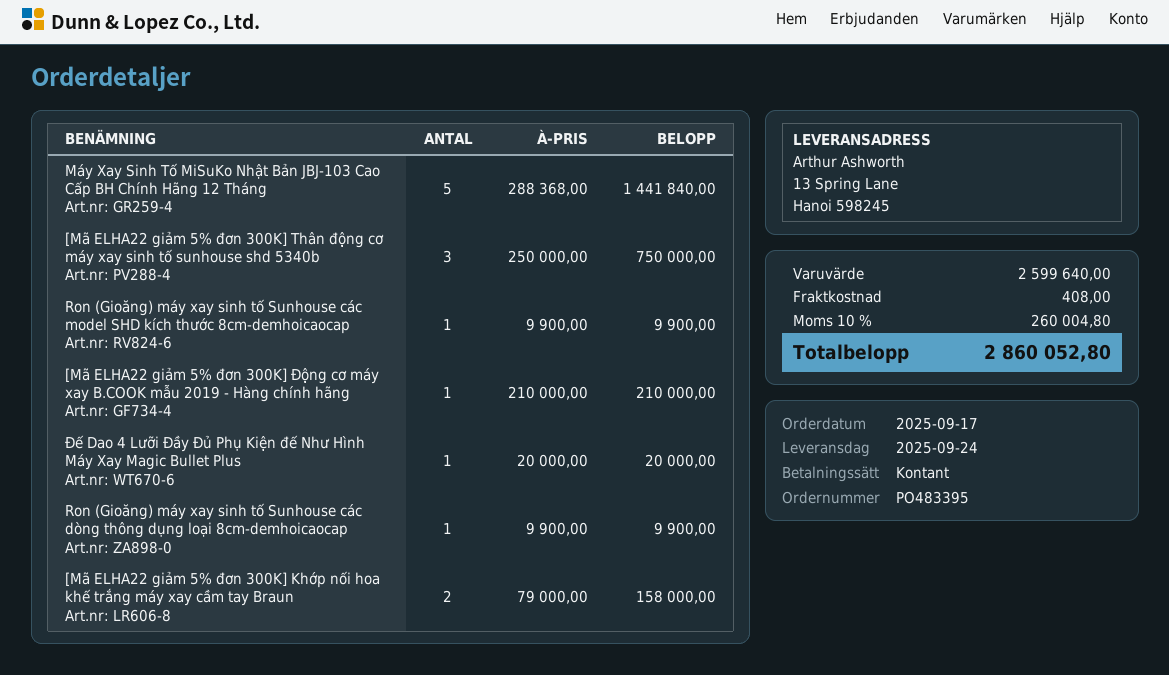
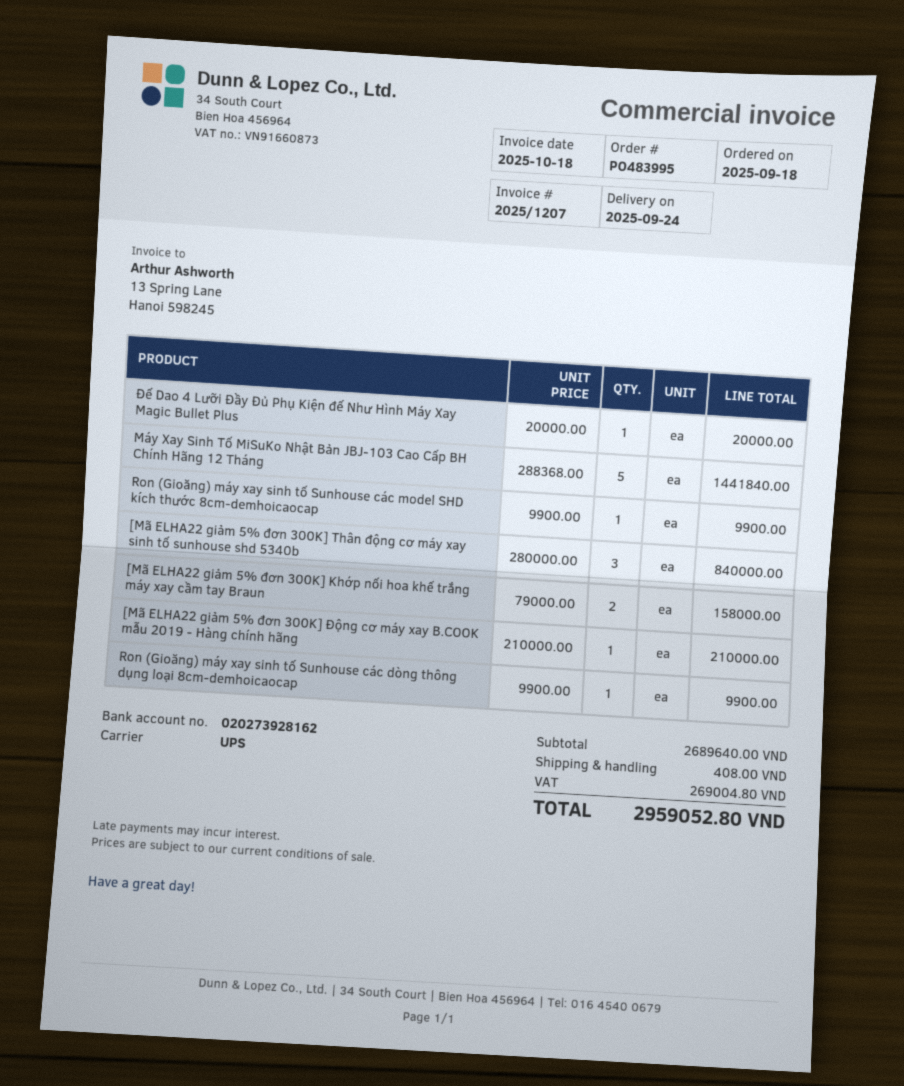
order number: PO483395 -> PO483995
order date: 2025-09-17 -> 2025-09-18
[Mã ELHA22 giảm 5% đơn 300K] Thân động cơ máy xay sinh tố sunhouse shd 5340b: 3 x 250000.00 = 750000.00 -> 3 x 280000.00 = 840000.00
subtotal: 2599640.00 -> 2689640.00
tax: 260004.80 -> 269004.80
total: 2860052.80 -> 2959052.80

